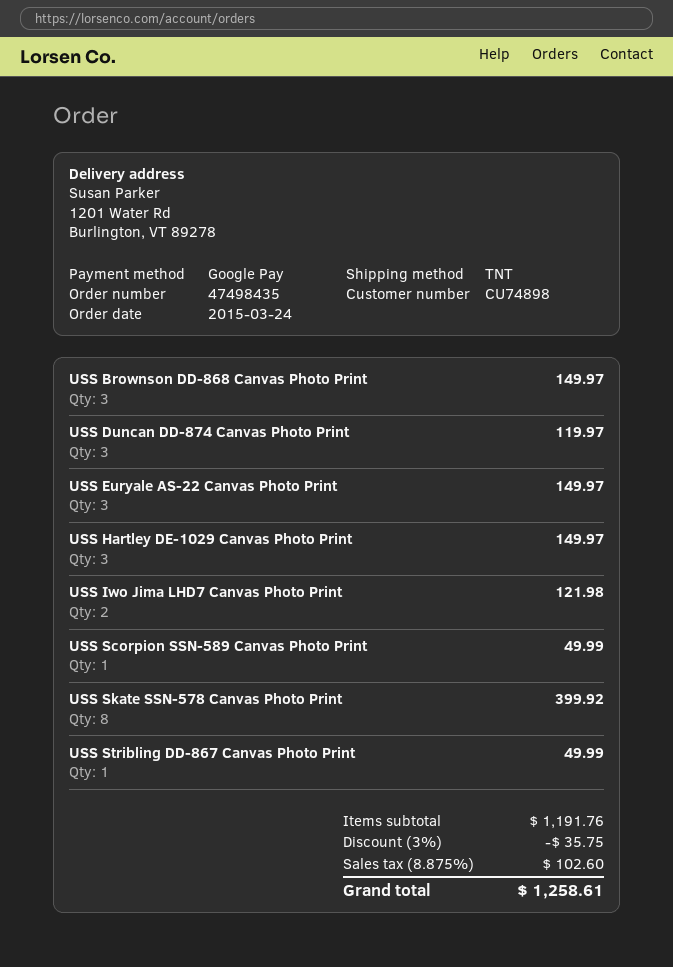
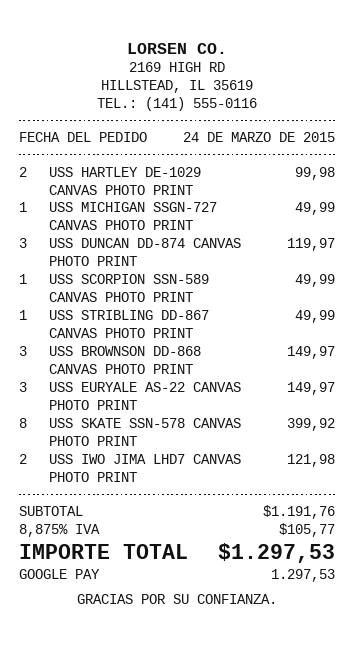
USS Hartley DE-1029 Canvas Photo Print: 3 for 149.97 -> 2 for 99.98
USS MICHIGAN SSGN-727 CANVAS PHOTO PRINT: none -> 1 for 49.99
discount: 3% = 35.75 -> none
tax: 8.875% = 102.60 -> 8.875% = 105.77
total: 1258.61 -> 1297.53

